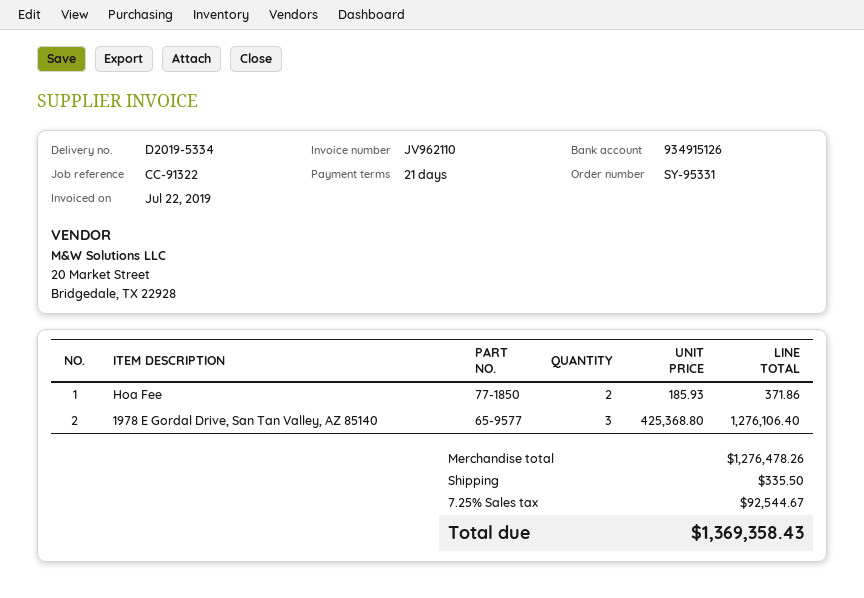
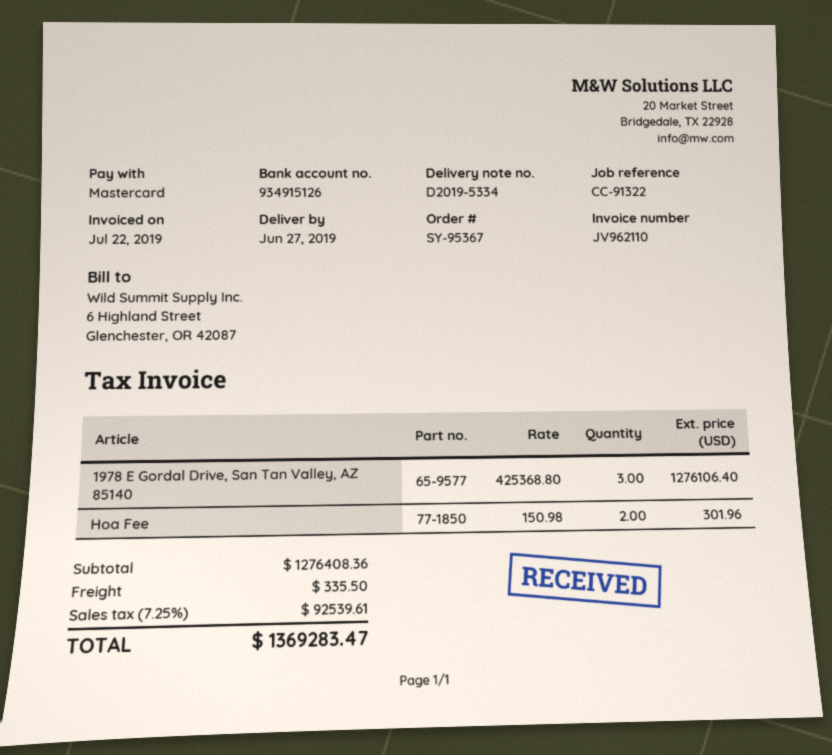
order number: SY-95331 -> SY-95367
Hoa Fee: 2 x 185.93 = 371.86 -> 2 x 150.98 = 301.96
subtotal: 1276478.26 -> 1276408.36
tax: 7.25% = 92544.67 -> 7.25% = 92539.61
total: 1369358.43 -> 1369283.47

